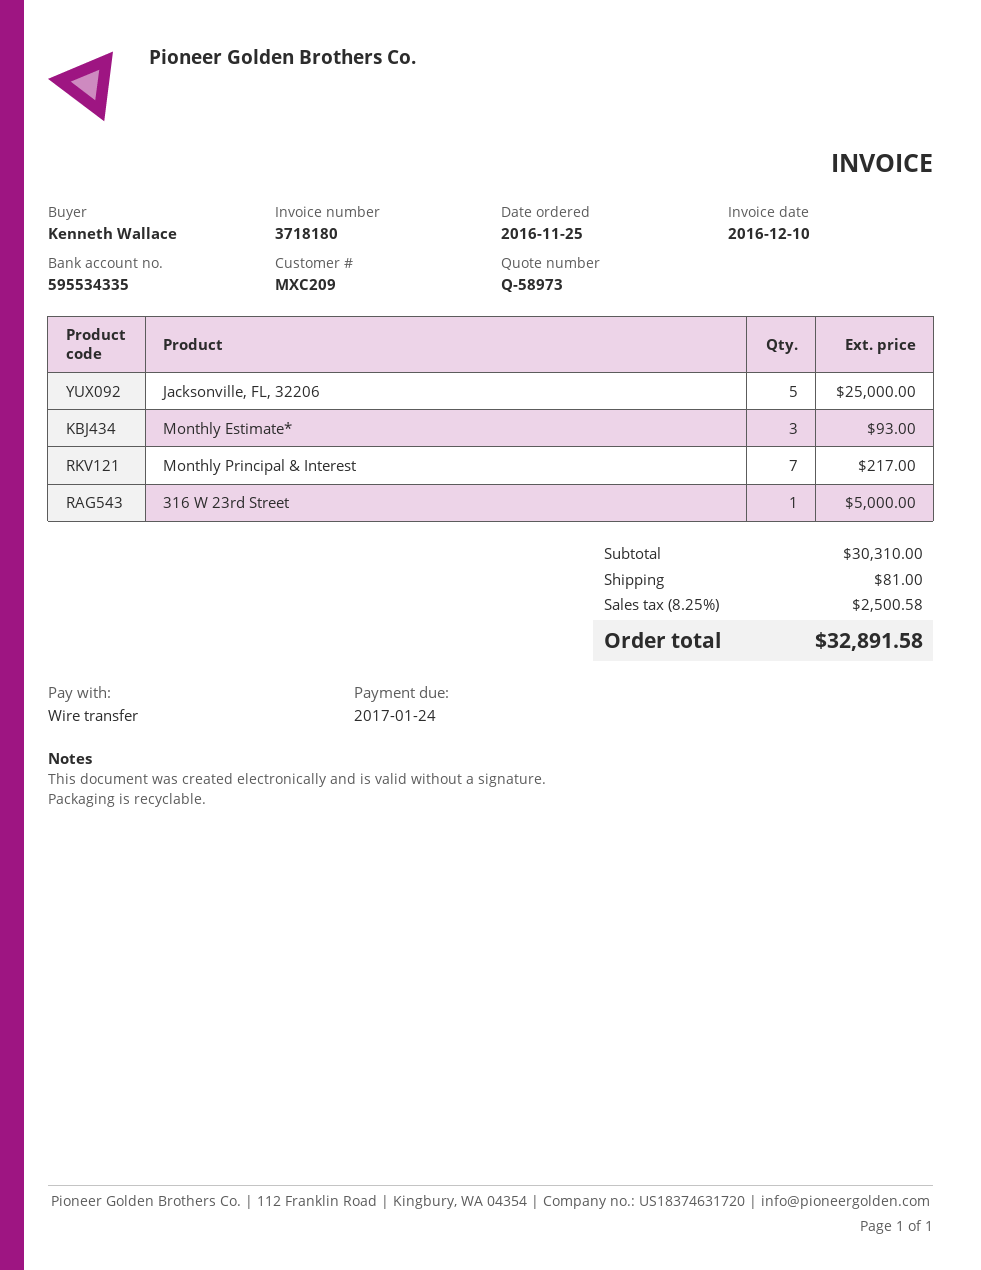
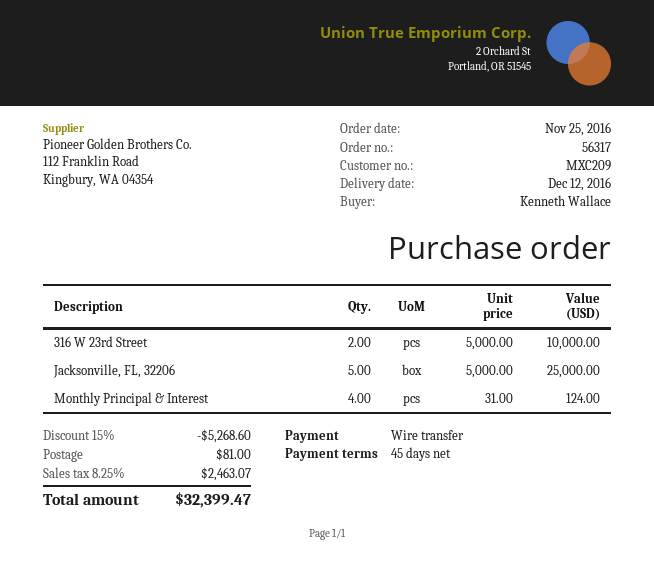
Monthly Estimate*: 3 for 93.00 -> none
Monthly Principal & Interest: 7 for 217.00 -> 4 for 124.00
316 W 23rd Street: 1 for 5000.00 -> 2 for 10000.00
discount: none -> 15% = 5268.60
tax: 8.25% = 2500.58 -> 8.25% = 2463.07
total: 32891.58 -> 32399.47

